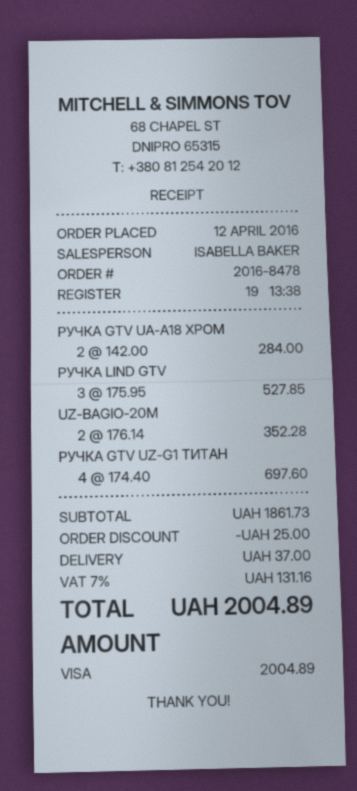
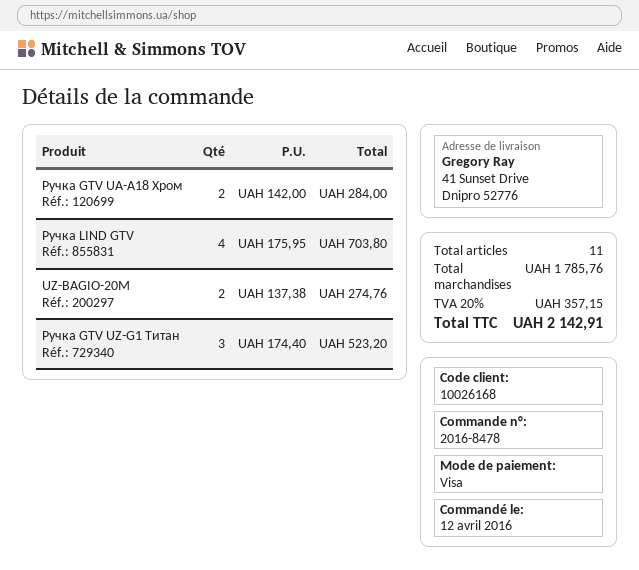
РУЧКА LIND GTV: 3 x 175.95 = 527.85 -> 4 x 175.95 = 703.80
UZ-BAGIO-20M: 2 x 176.14 = 352.28 -> 2 x 137.38 = 274.76
РУЧКА GTV UZ-G1 ТИТАН: 4 x 174.40 = 697.60 -> 3 x 174.40 = 523.20
subtotal: 1861.73 -> 1785.76
discount: 25.00 -> none
shipping: 37.00 -> none
tax: 7% = 131.16 -> 20% = 357.15
total: 2004.89 -> 2142.91

